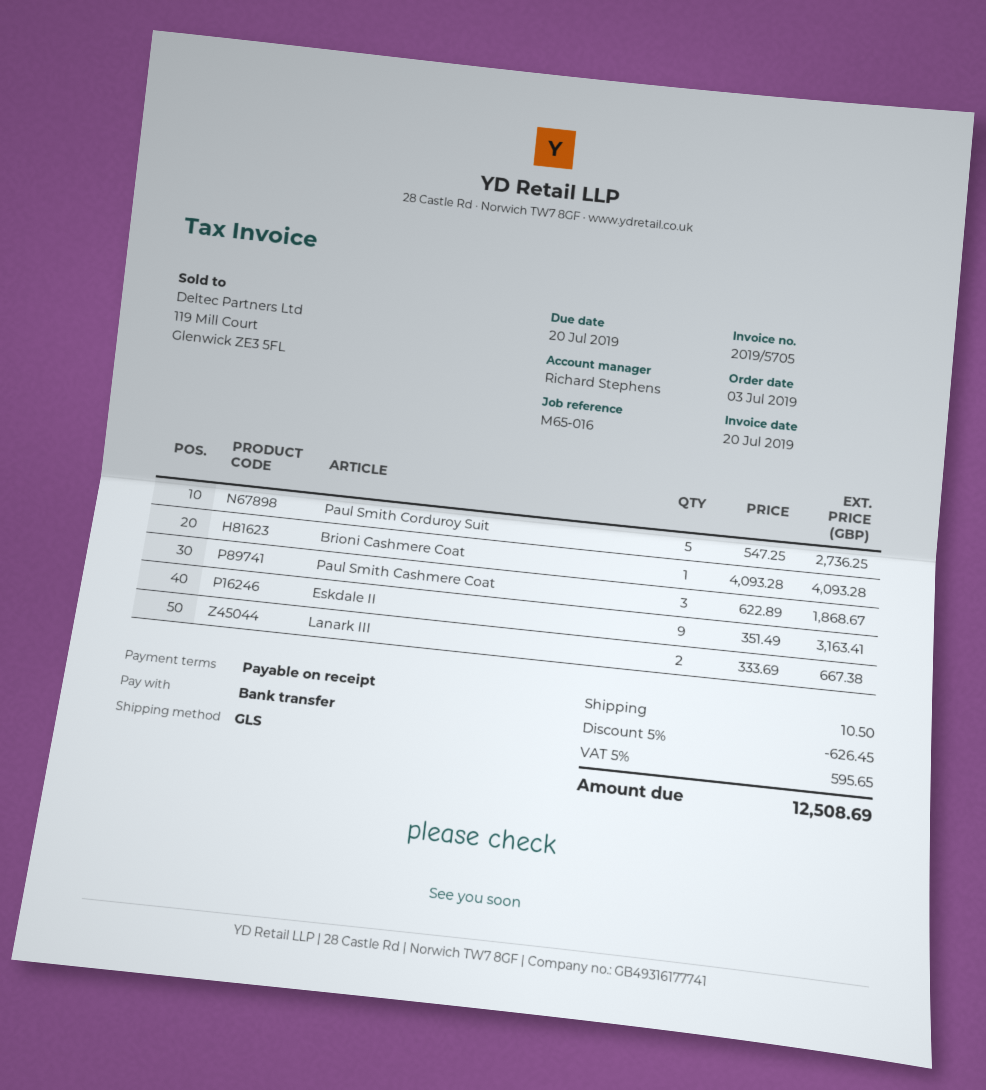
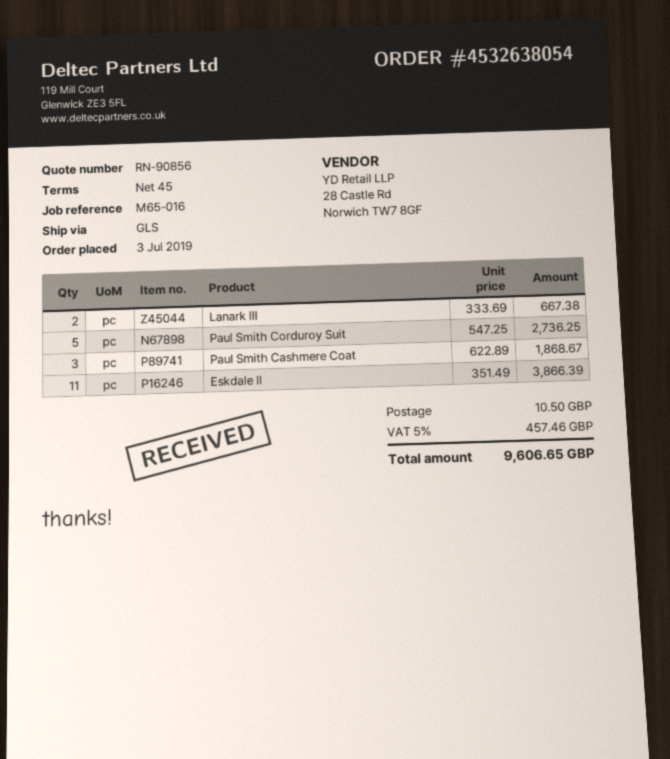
payment terms: on receipt -> 45 days
Brioni Cashmere Coat: 1 x 4093.28 = 4093.28 -> none
Eskdale II: 9 x 351.49 = 3163.41 -> 11 x 351.49 = 3866.39
discount: 5% = 626.45 -> none
tax: 5% = 595.65 -> 5% = 457.46
total: 12508.69 -> 9606.65

